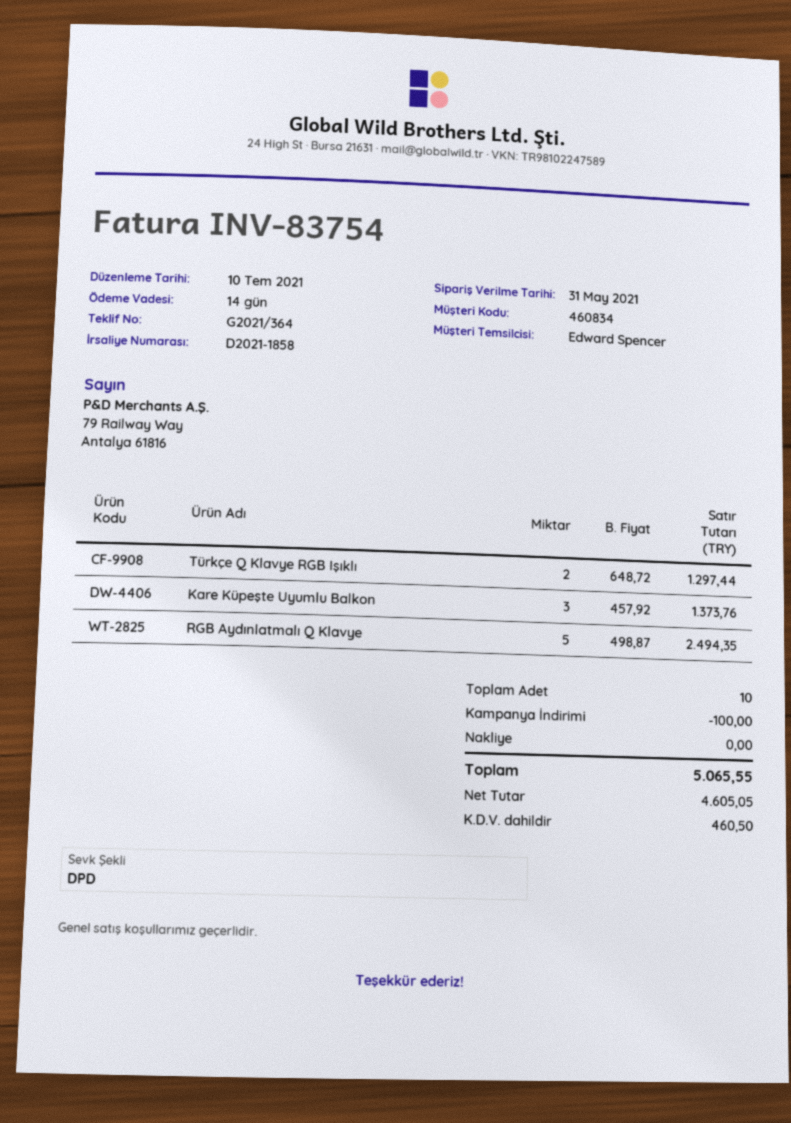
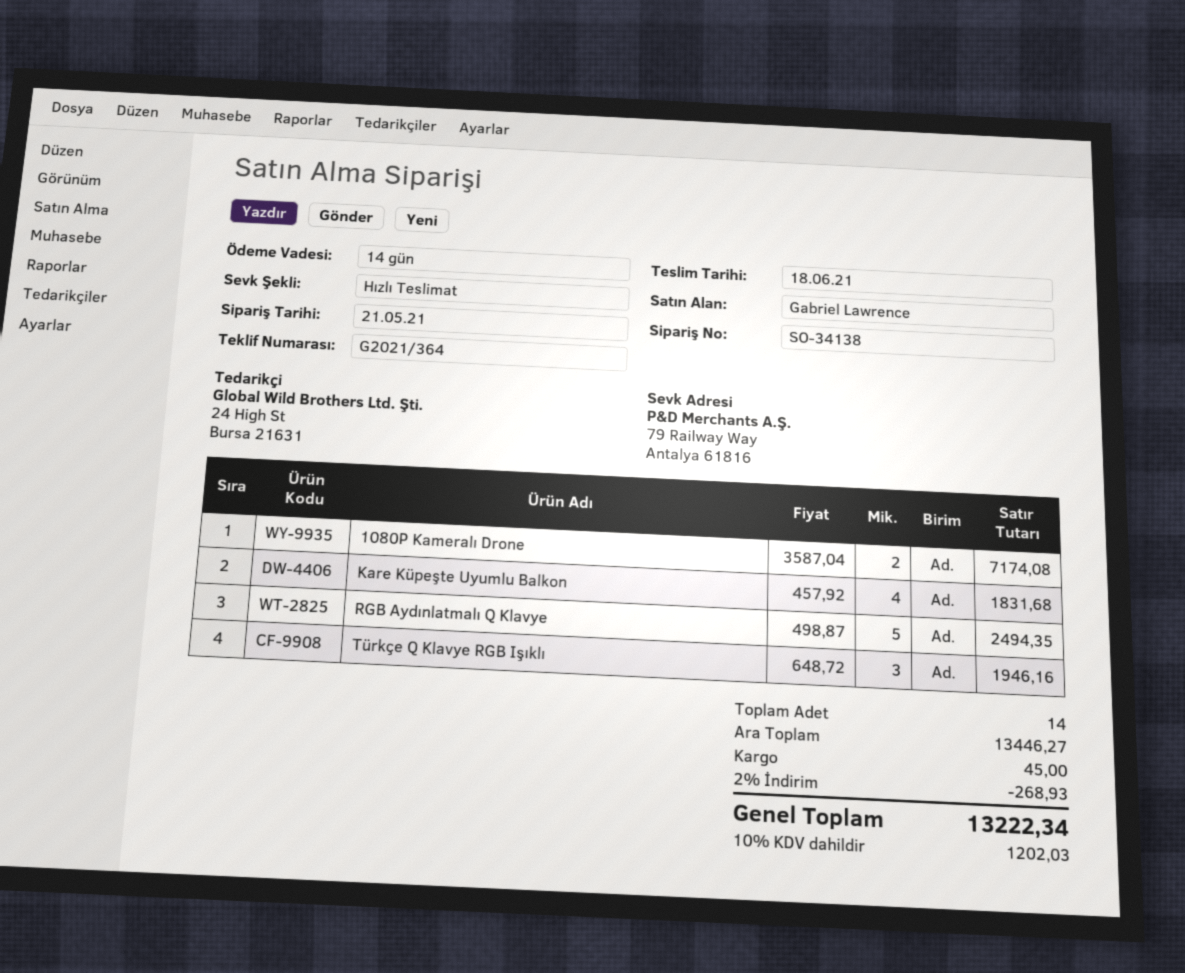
order date: 2021-05-31 -> 2021-05-21
shipping method: DPD -> express
Türkçe Q Klavye RGB Işıklı: 2 x 648.72 = 1297.44 -> 3 x 648.72 = 1946.16
Kare Küpeşte Uyumlu Balkon: 3 x 457.92 = 1373.76 -> 4 x 457.92 = 1831.68
1080P Kameralı Drone: none -> 2 x 3587.04 = 7174.08
total quantity: 10 -> 14
discount: 100.00 -> 268.93
shipping: 0.00 -> 45.00
tax: 460.50 -> 1202.03
total: 5065.55 -> 13222.34

